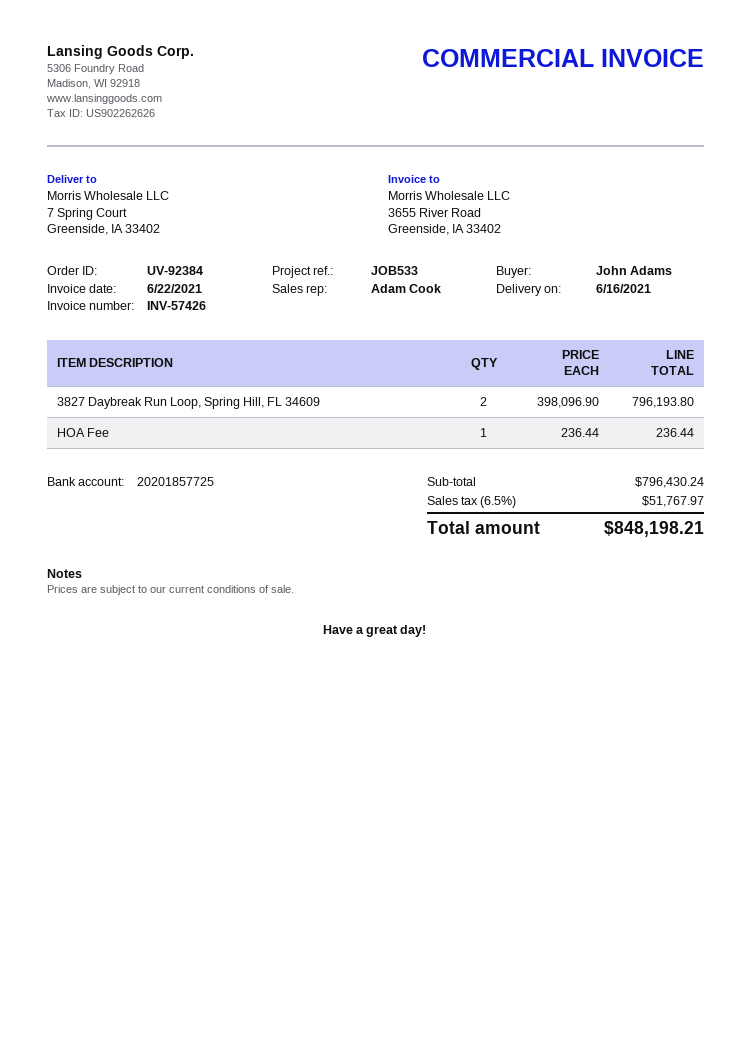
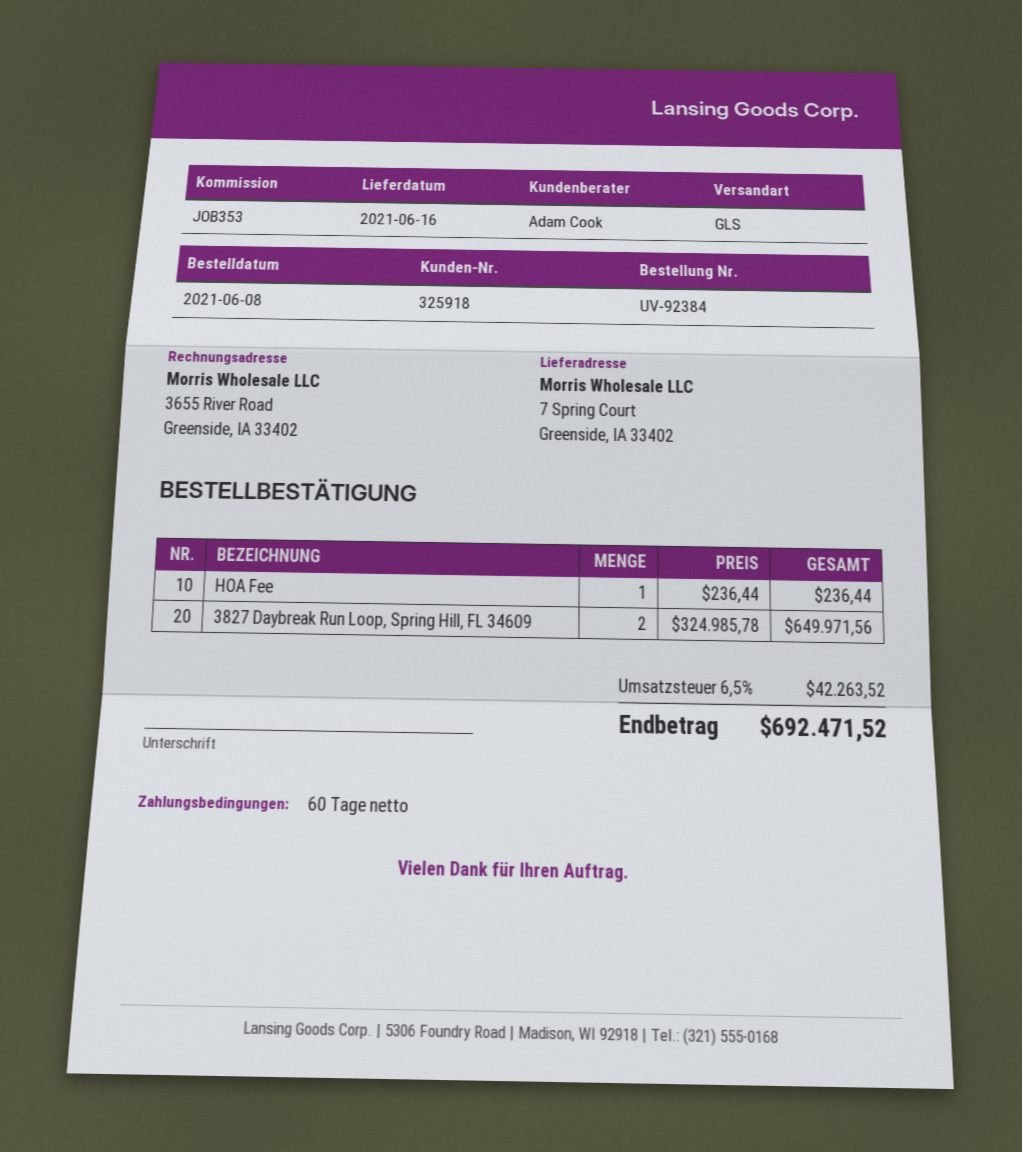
reference: JOB533 -> JOB353
3827 Daybreak Run Loop, Spring Hill, FL 34609: 2 x 398096.90 = 796193.80 -> 2 x 324985.78 = 649971.56
tax: 6.5% = 51767.97 -> 6.5% = 42263.52
total: 848198.21 -> 692471.52

